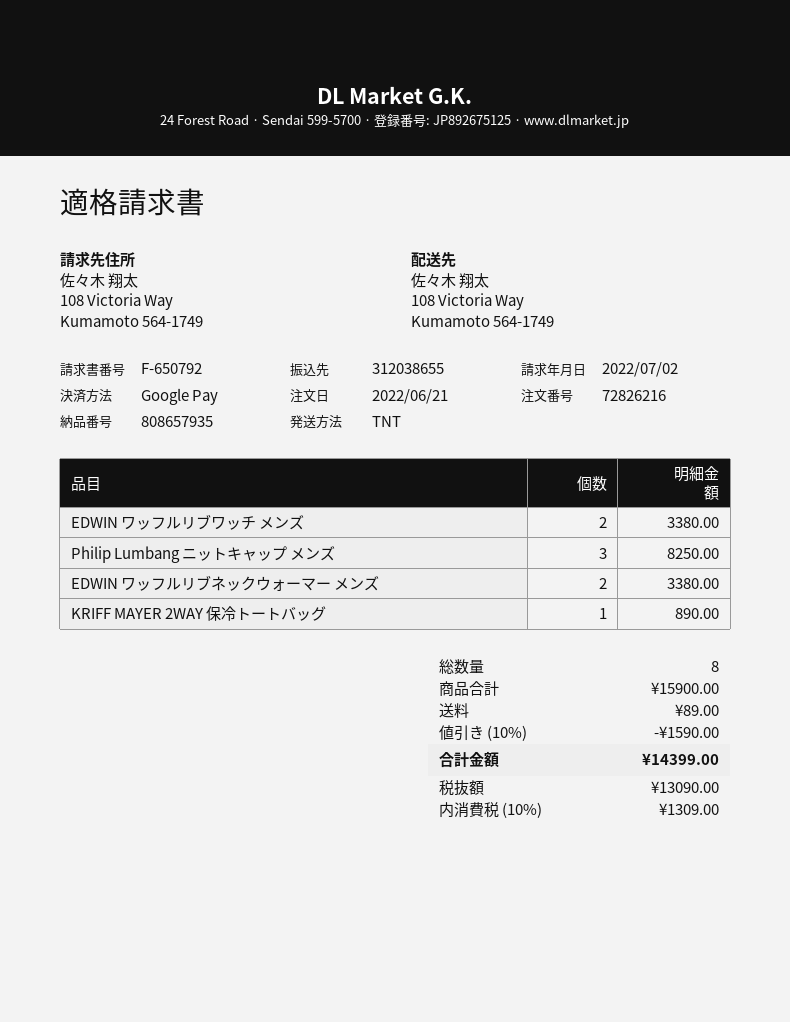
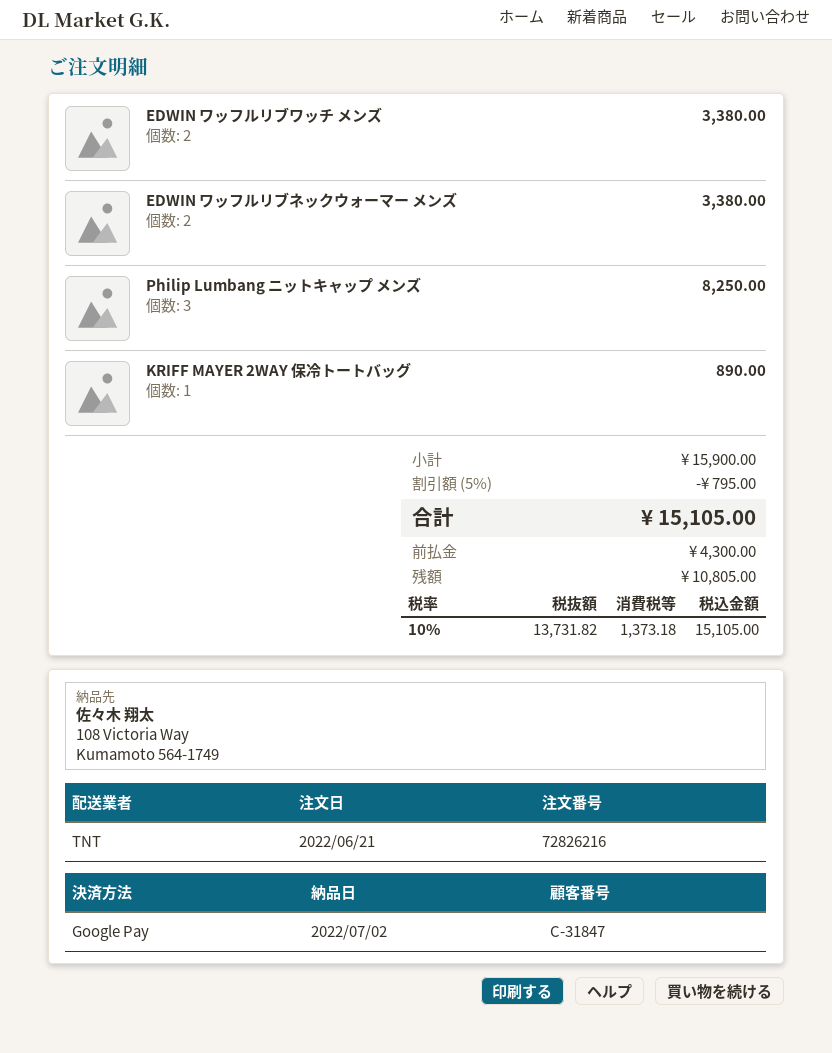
discount: 10% = 1590.00 -> 5% = 795.00
shipping: 89.00 -> none
net: 13090.00 -> 13731.82
tax: 10% = 1309.00 -> 10% = 1373.18
total: 14399.00 -> 15105.00

